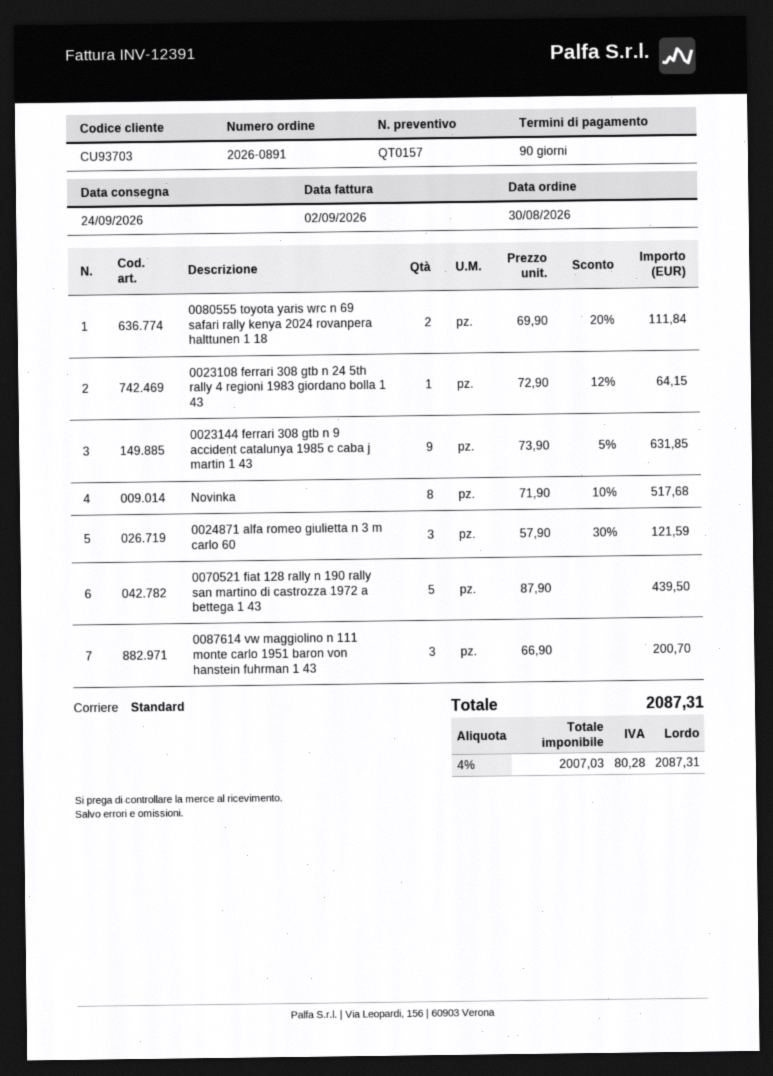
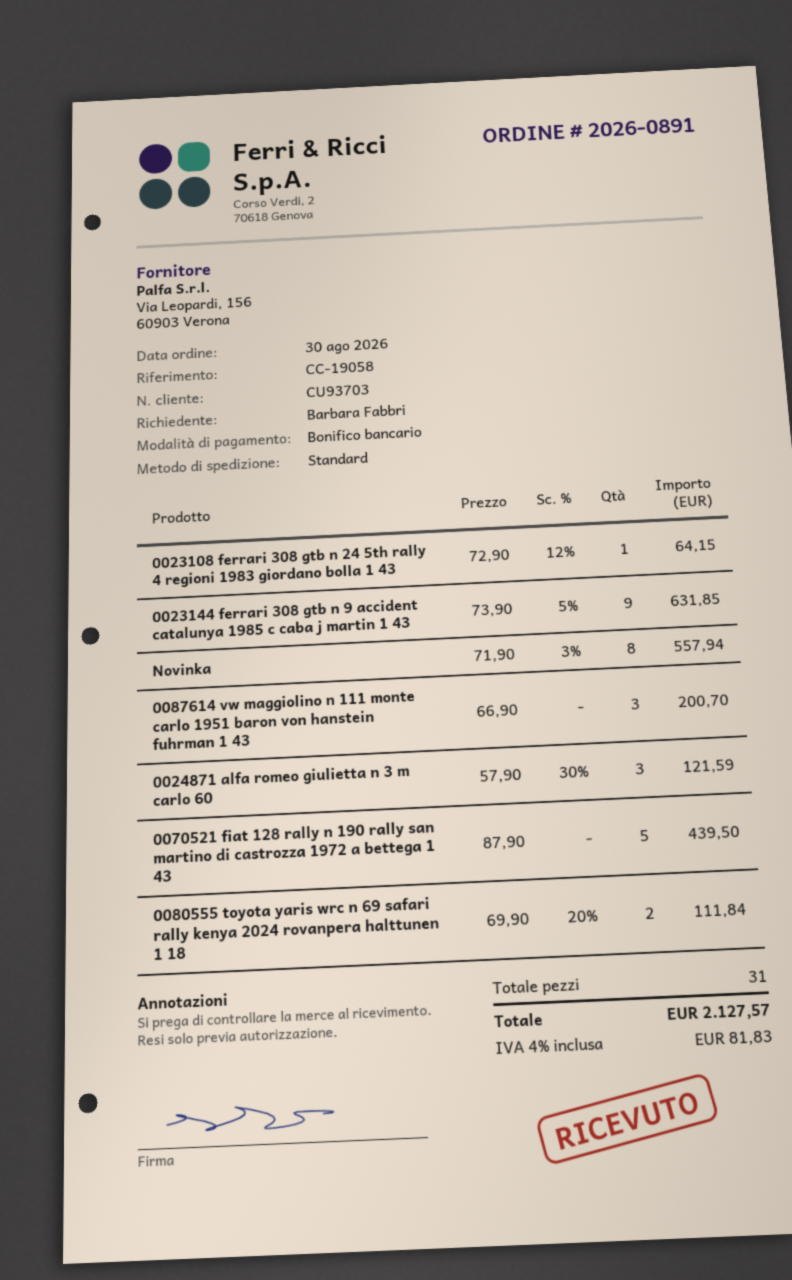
Novinka: 8 x 71.90 - 10% = 517.68 -> 8 x 71.90 - 3% = 557.94
tax: 4% = 80.28 -> 4% = 81.83
total: 2087.31 -> 2127.57

